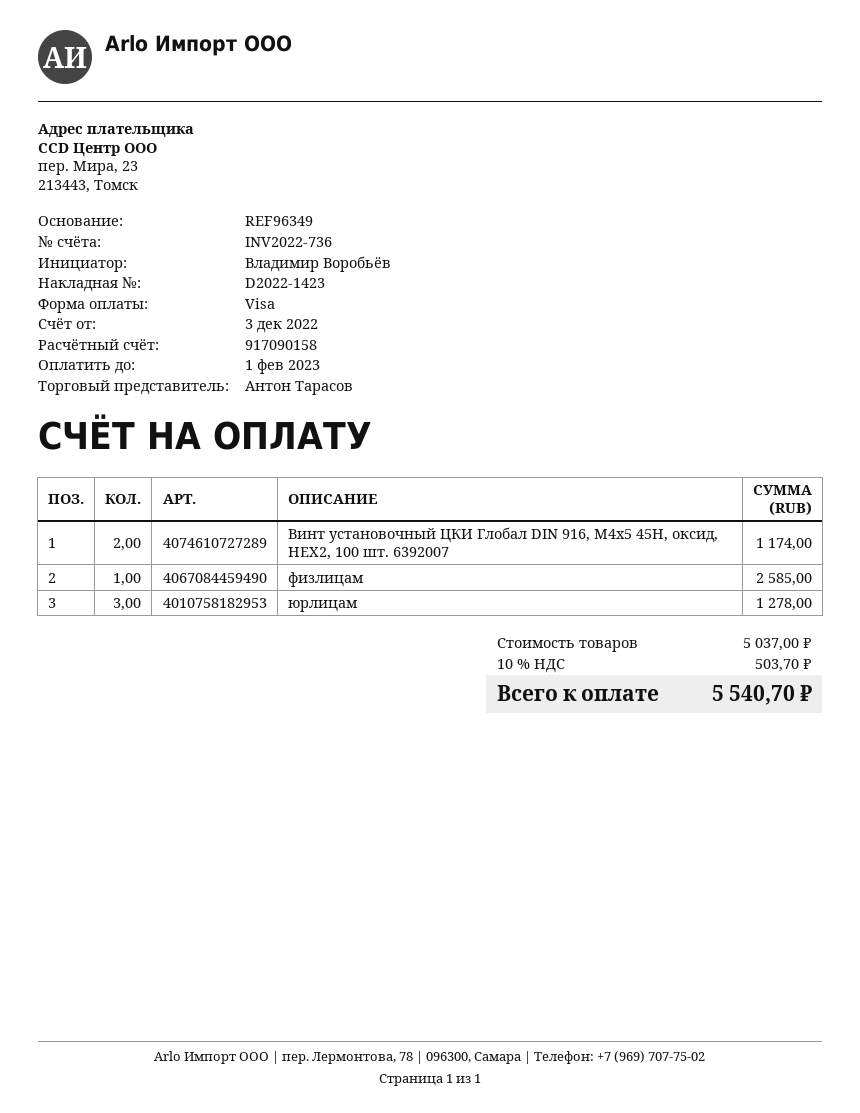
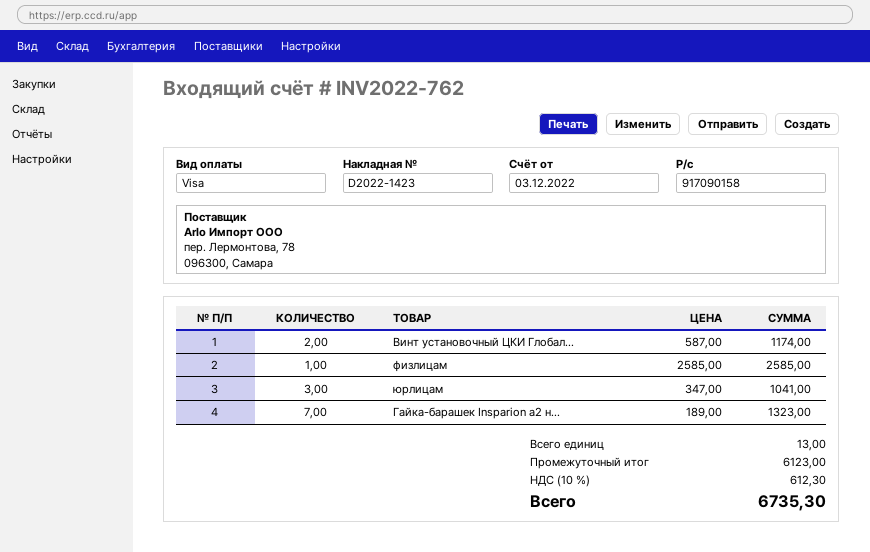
invoice number: INV2022-736 -> INV2022-762
юрлицам: 3 for 1278.00 -> 3 for 1041.00
Гайка-барашек Insparion а2 н...: none -> 7 for 1323.00
subtotal: 5037.00 -> 6123.00
tax: 10% = 503.70 -> 10% = 612.30
total: 5540.70 -> 6735.30

